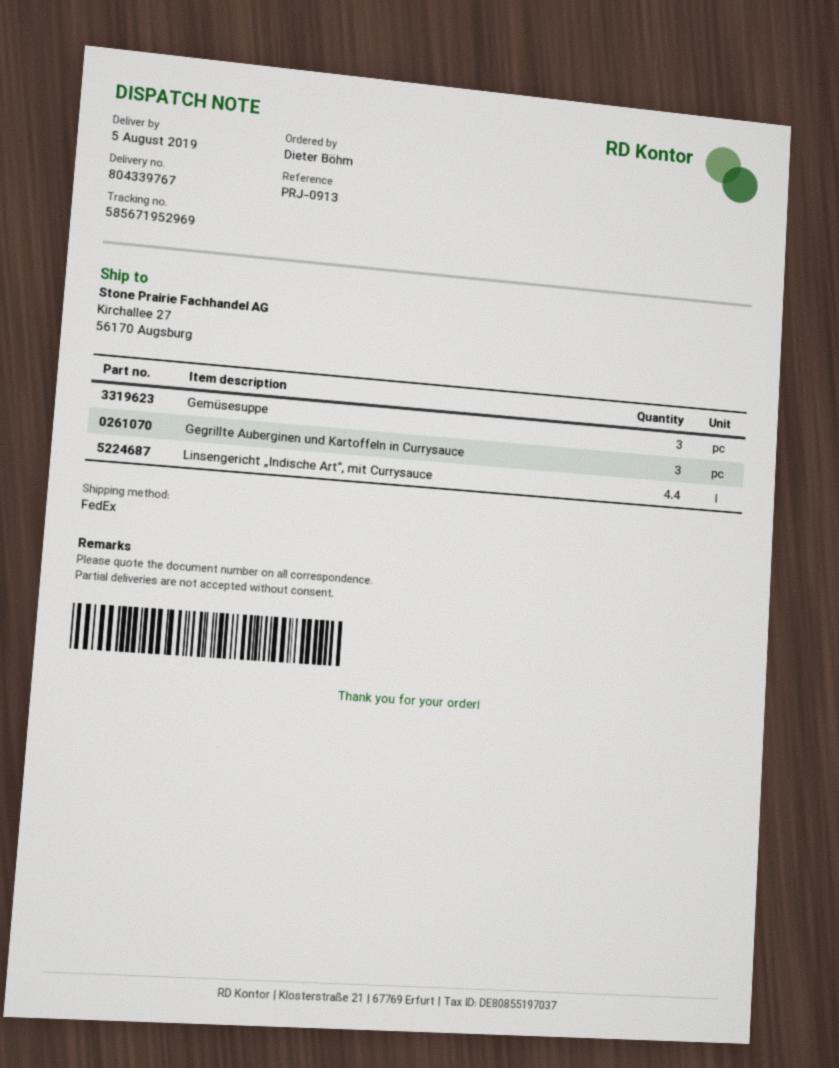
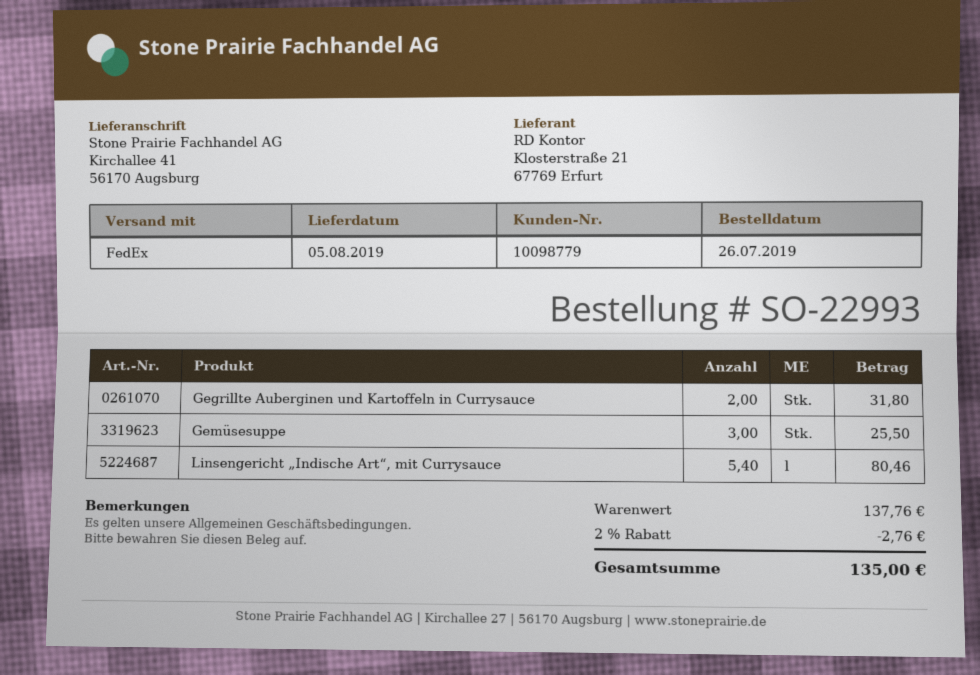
ship to: Kirchallee 27, 56170 Augsburg -> Kirchallee 41, 56170 Augsburg
Gegrillte Auberginen und Kartoffeln in Currysauce: 3 -> 2
Linsengericht „Indische Art“, mit Currysauce: 4.4 -> 5.4

